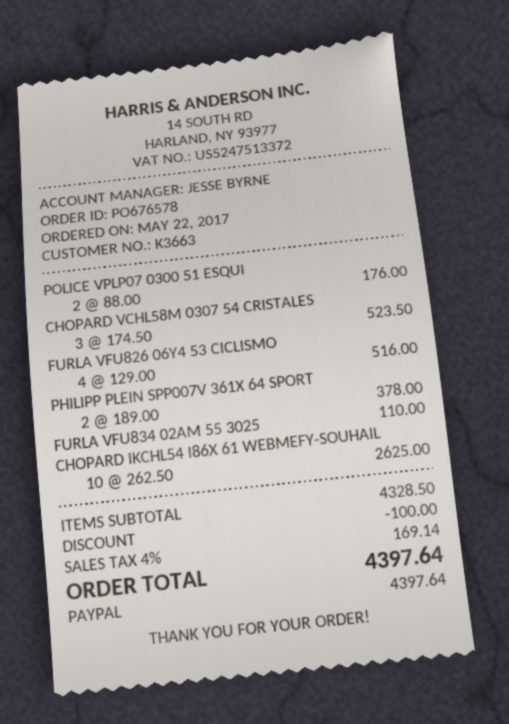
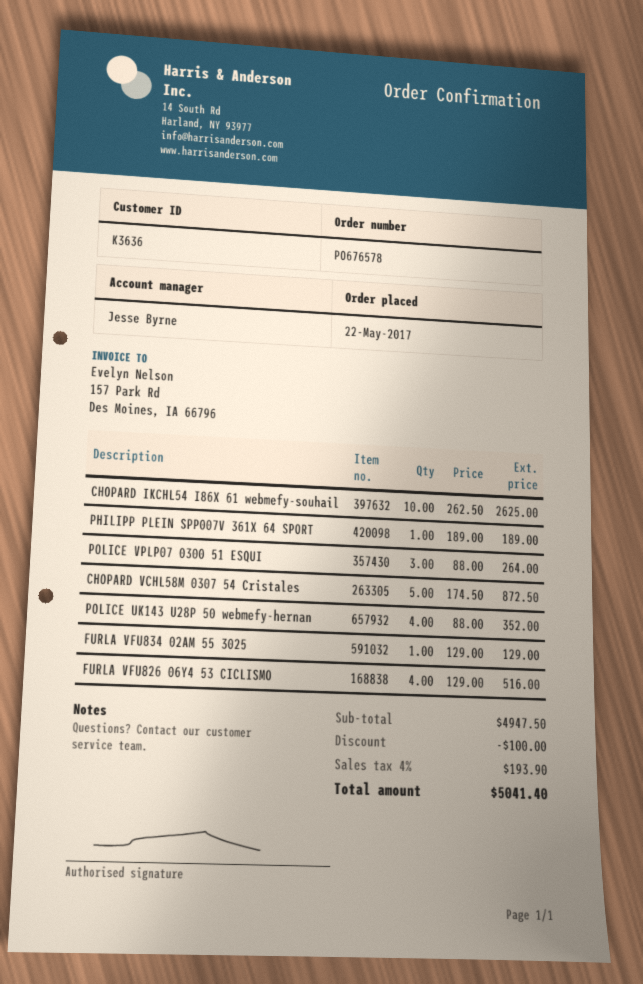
customer number: K3663 -> K3636
POLICE VPLP07 0300 51 ESQUI: 2 x 88.00 = 176.00 -> 3 x 88.00 = 264.00
CHOPARD VCHL58M 0307 54 CRISTALES: 3 x 174.50 = 523.50 -> 5 x 174.50 = 872.50
PHILIPP PLEIN SPP007V 361X 64 SPORT: 2 x 189.00 = 378.00 -> 1 x 189.00 = 189.00
FURLA VFU834 02AM 55 3025: 1 x 110.00 = 110.00 -> 1 x 129.00 = 129.00
POLICE UK143 U28P 50 webmefy-hernan: none -> 4 x 88.00 = 352.00
subtotal: 4328.50 -> 4947.50
tax: 4% = 169.14 -> 4% = 193.90
total: 4397.64 -> 5041.40

